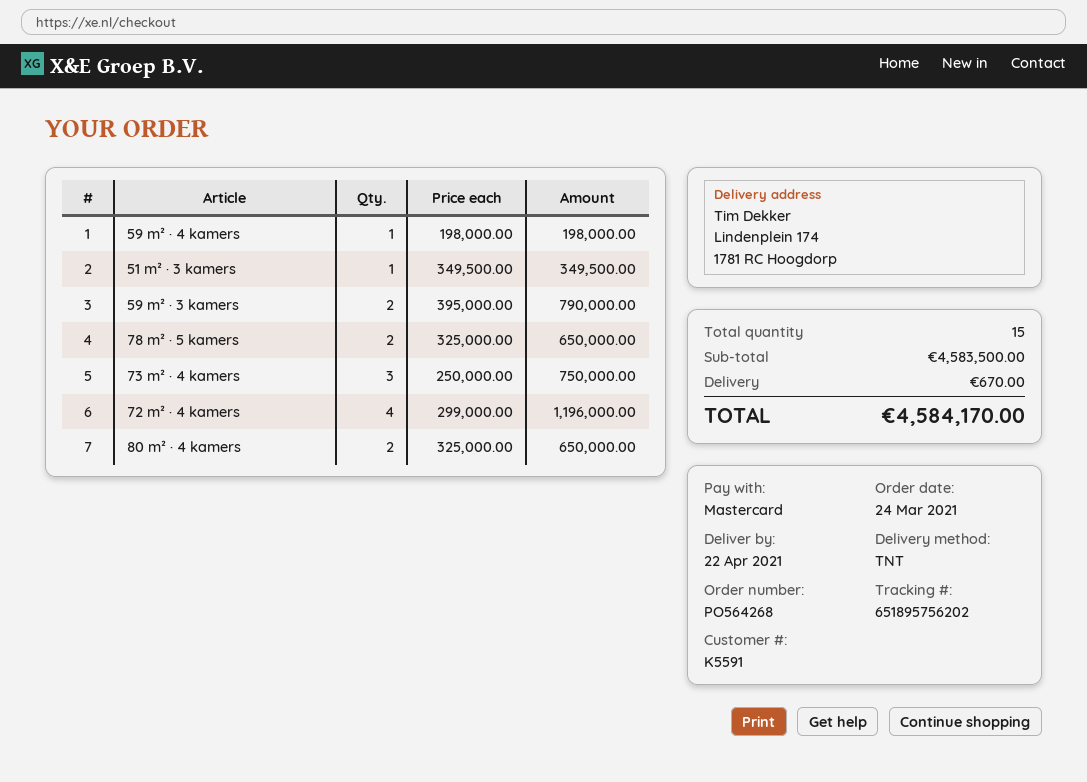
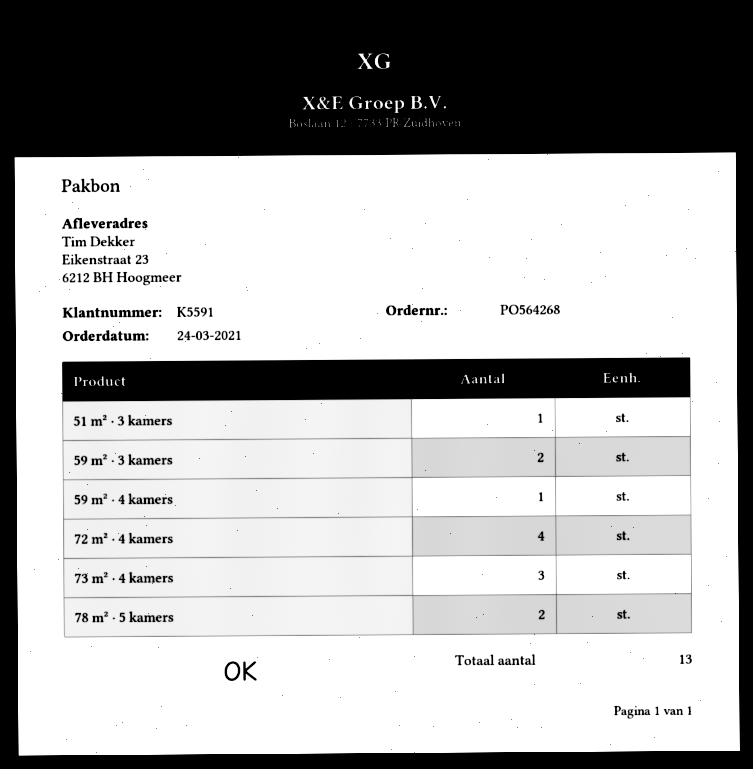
ship to: Lindenplein 174, 1781 RC Hoogdorp -> Eikenstraat 23, 6212 BH Hoogmeer
80 m² · 4 kamers: 2 -> none
total quantity: 15 -> 13

